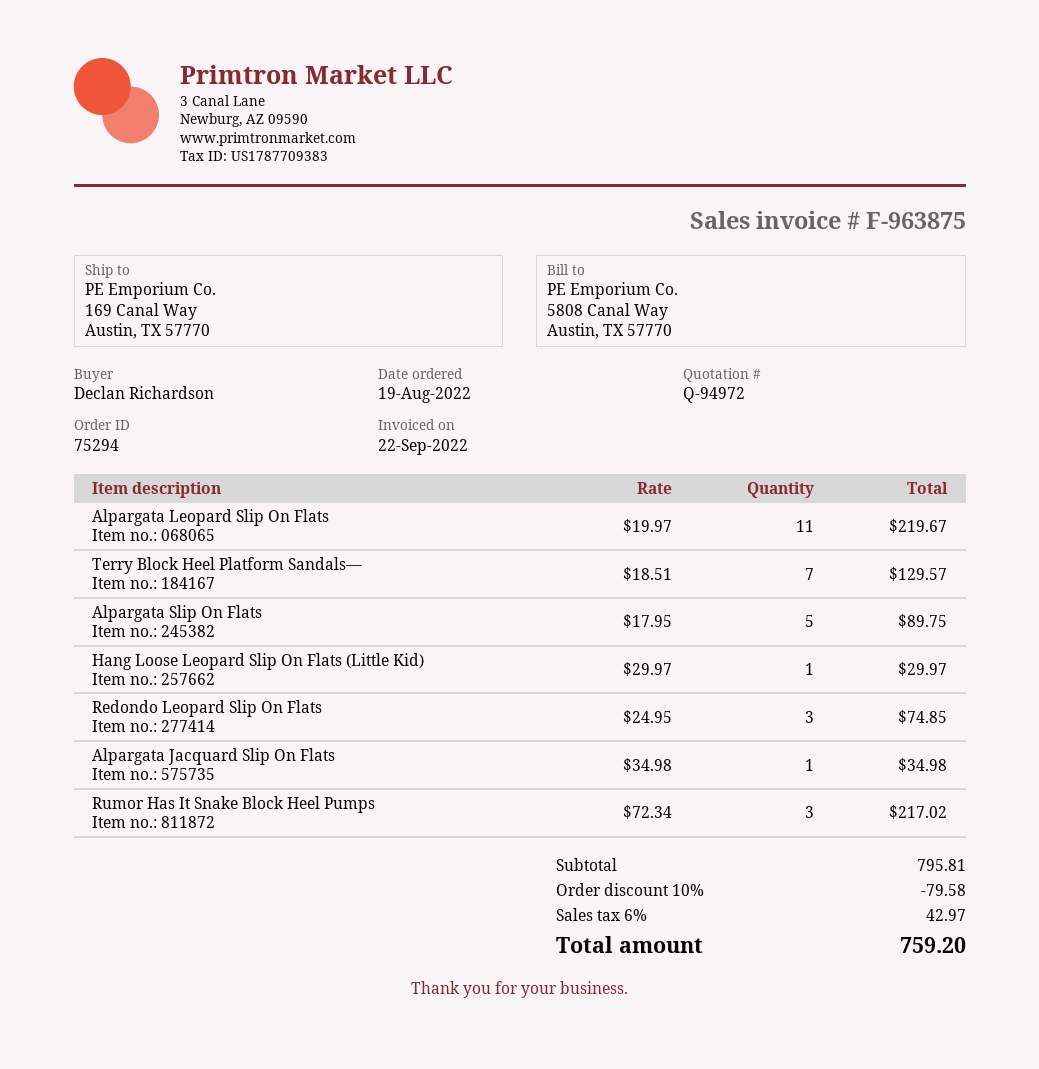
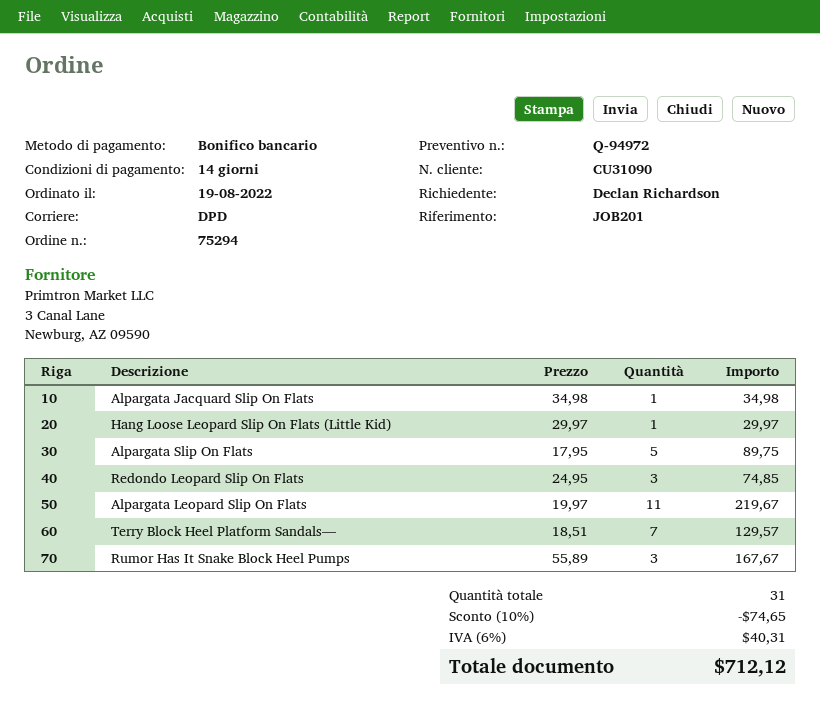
Rumor Has It Snake Block Heel Pumps: 3 x 72.34 = 217.02 -> 3 x 55.89 = 167.67
discount: 10% = 79.58 -> 10% = 74.65
tax: 6% = 42.97 -> 6% = 40.31
total: 759.20 -> 712.12

